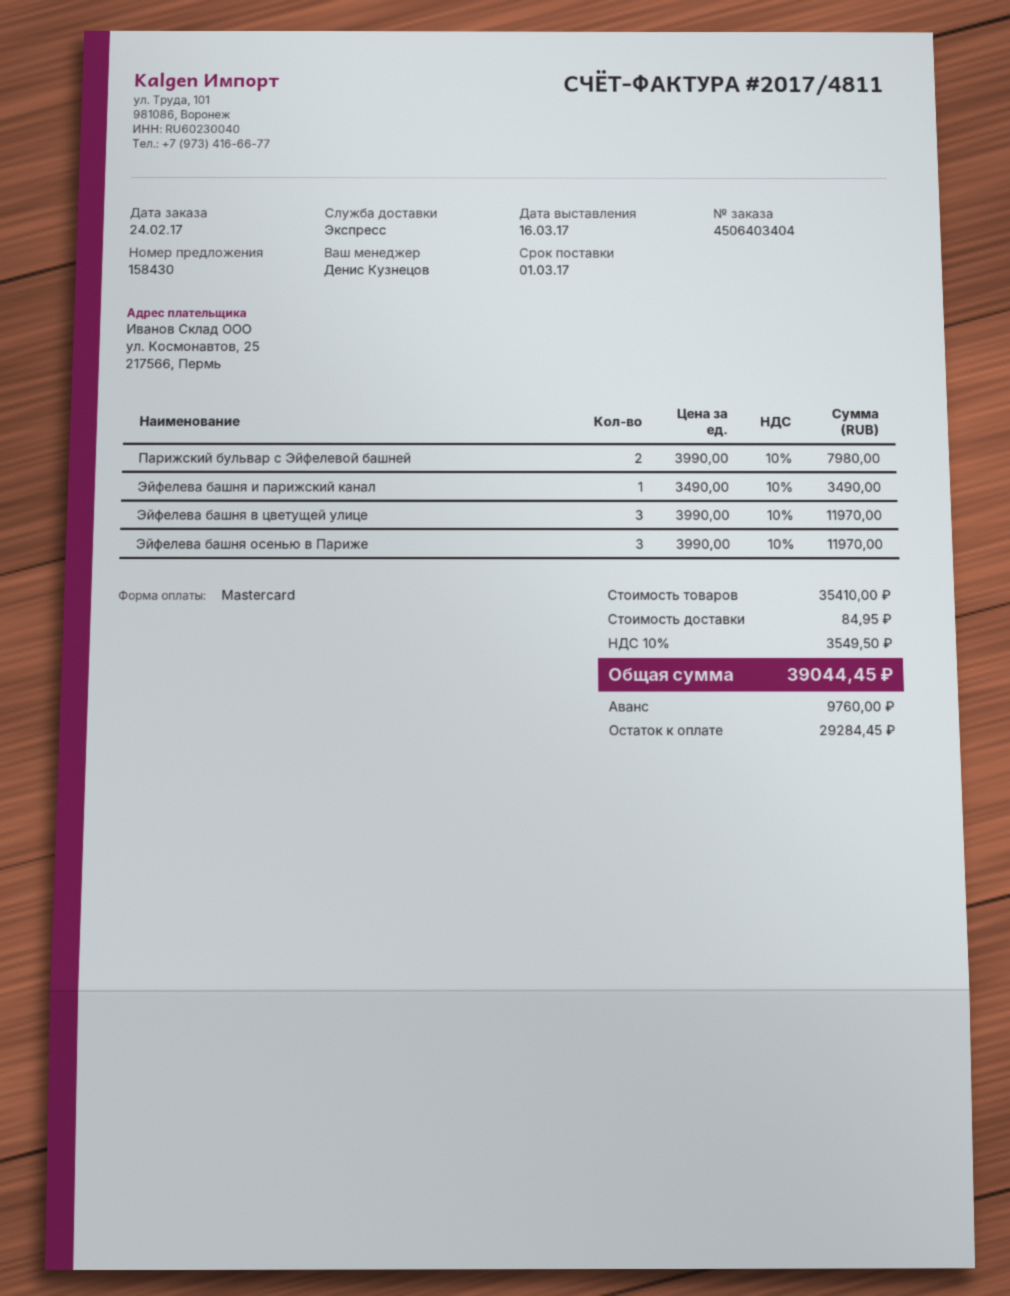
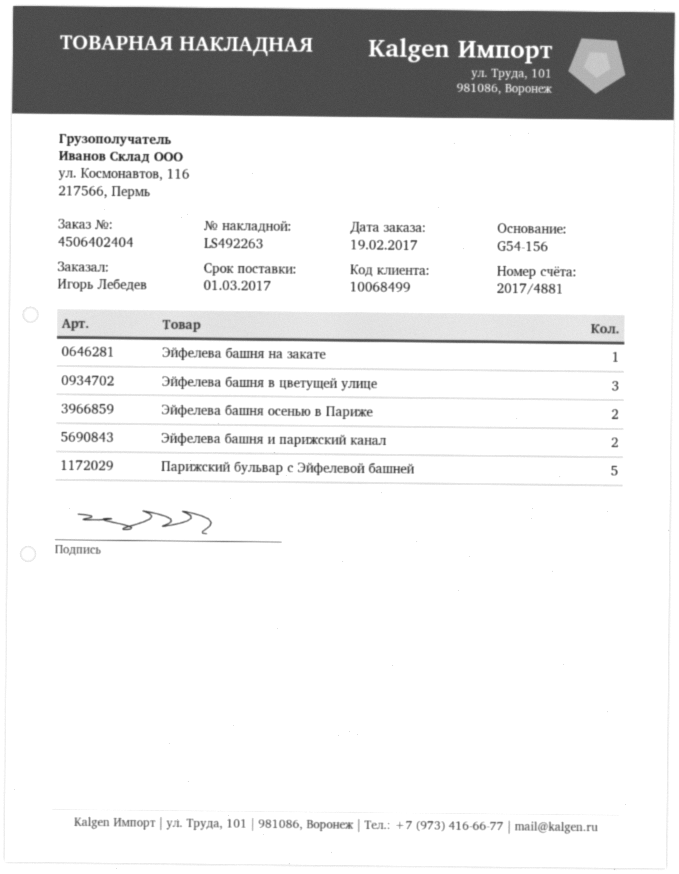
order number: 4506403404 -> 4506402404
order date: 2017-02-24 -> 2017-02-19
invoice number: 2017/4811 -> 2017/4881
Парижский бульвар с Эйфелевой башней: 2 -> 5
Эйфелева башня и парижский канал: 1 -> 2
Эйфелева башня осенью в Париже: 3 -> 2
Эйфелева башня на закате: none -> 1

